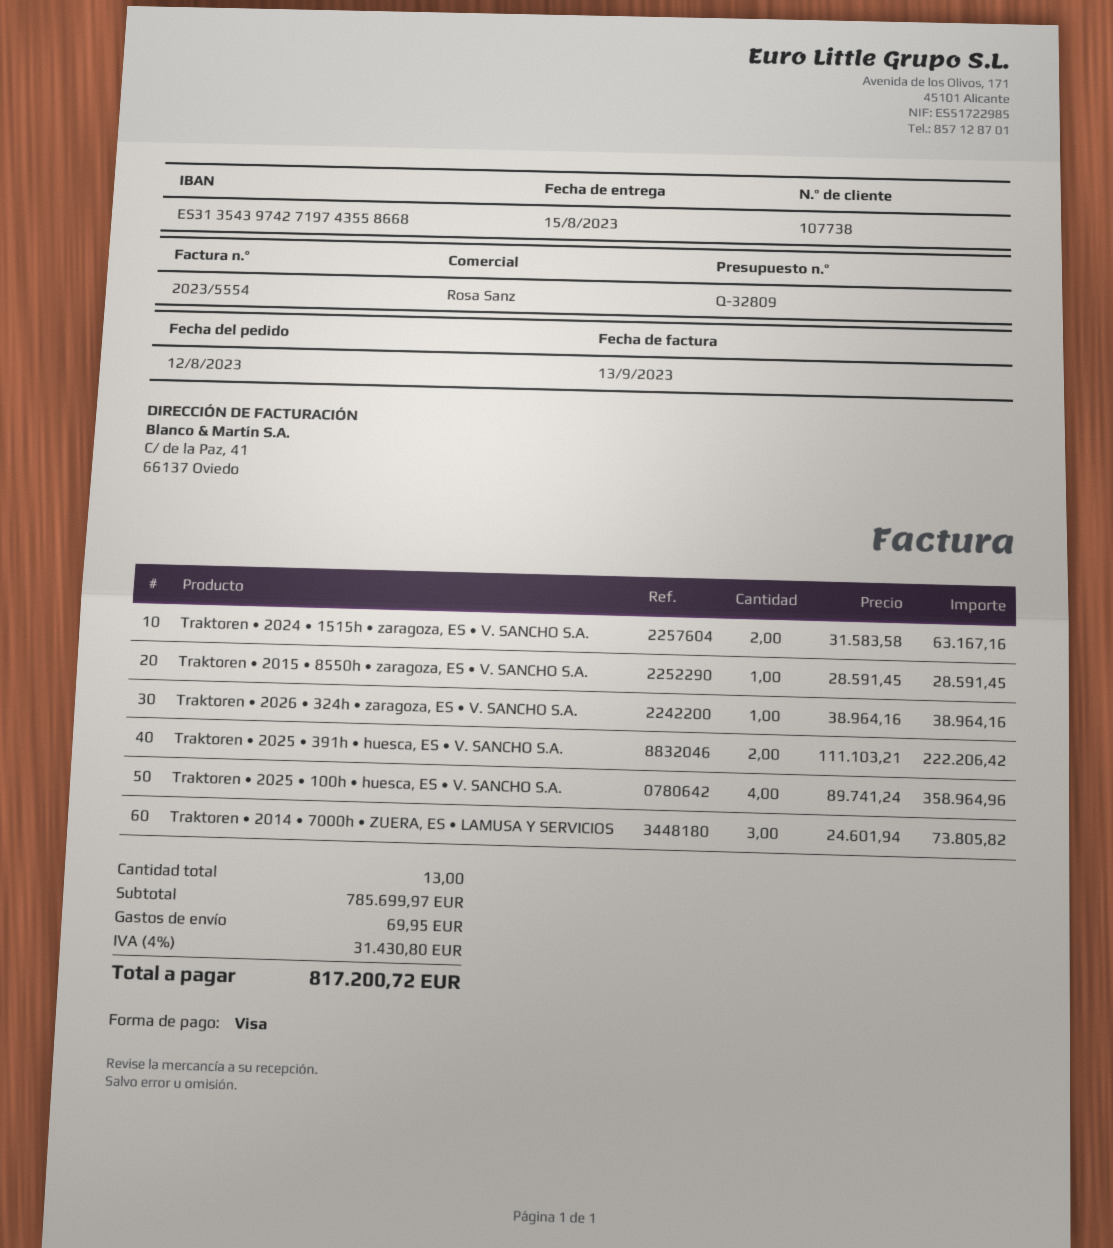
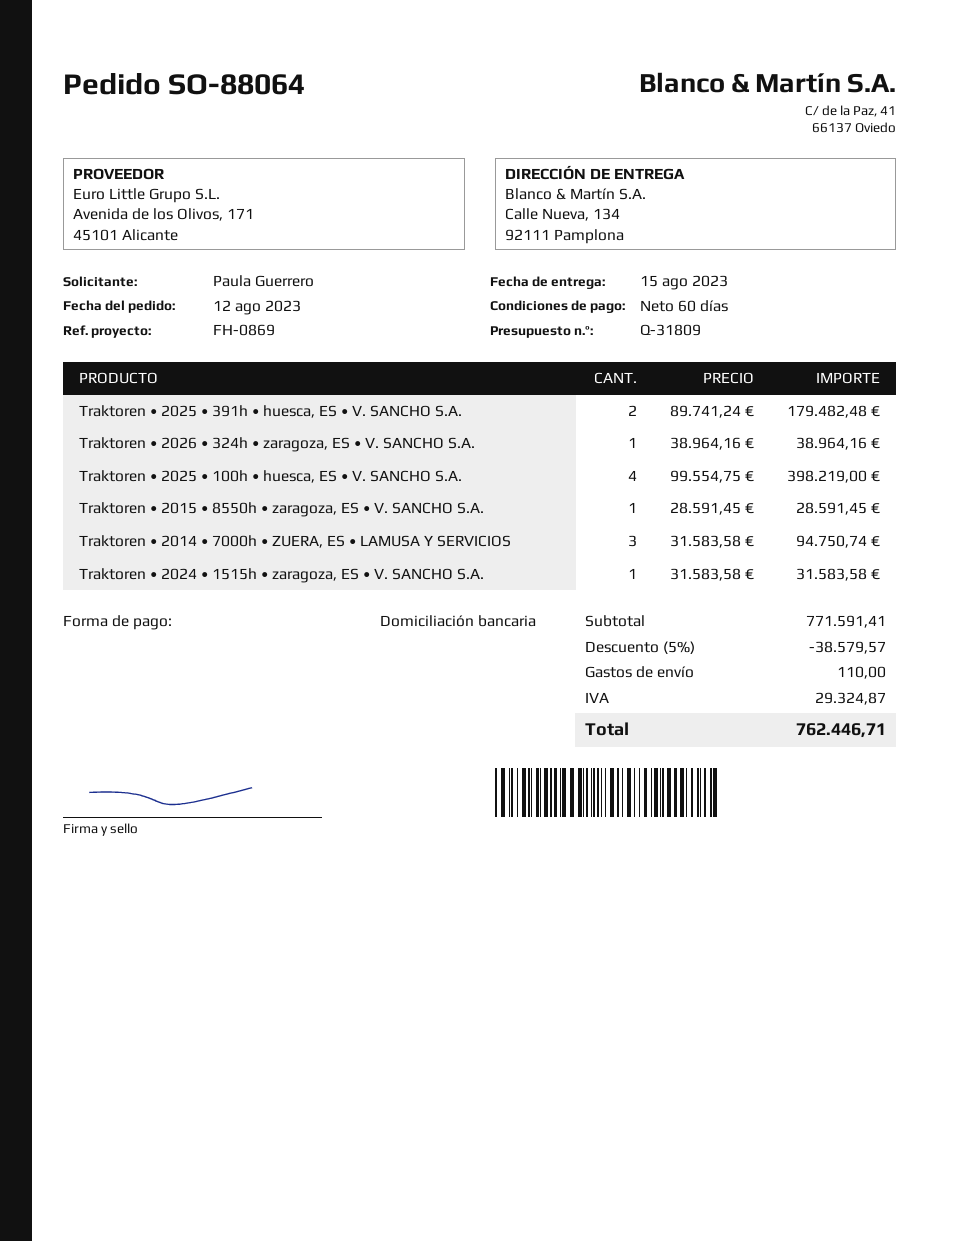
quote number: Q-32809 -> Q-31809
payment method: Visa -> direct debit
Traktoren • 2024 • 1515h • zaragoza, ES • V. SANCHO S.A.: 2 x 31583.58 = 63167.16 -> 1 x 31583.58 = 31583.58
Traktoren • 2025 • 391h • huesca, ES • V. SANCHO S.A.: 2 x 111103.21 = 222206.42 -> 2 x 89741.24 = 179482.48
Traktoren • 2025 • 100h • huesca, ES • V. SANCHO S.A.: 4 x 89741.24 = 358964.96 -> 4 x 99554.75 = 398219.00
Traktoren • 2014 • 7000h • ZUERA, ES • LAMUSA Y SERVICIOS: 3 x 24601.94 = 73805.82 -> 3 x 31583.58 = 94750.74
subtotal: 785699.97 -> 771591.41
discount: none -> 5% = 38579.57
shipping: 69.95 -> 110.00
tax: 31430.80 -> 29324.87
total: 817200.72 -> 762446.71

